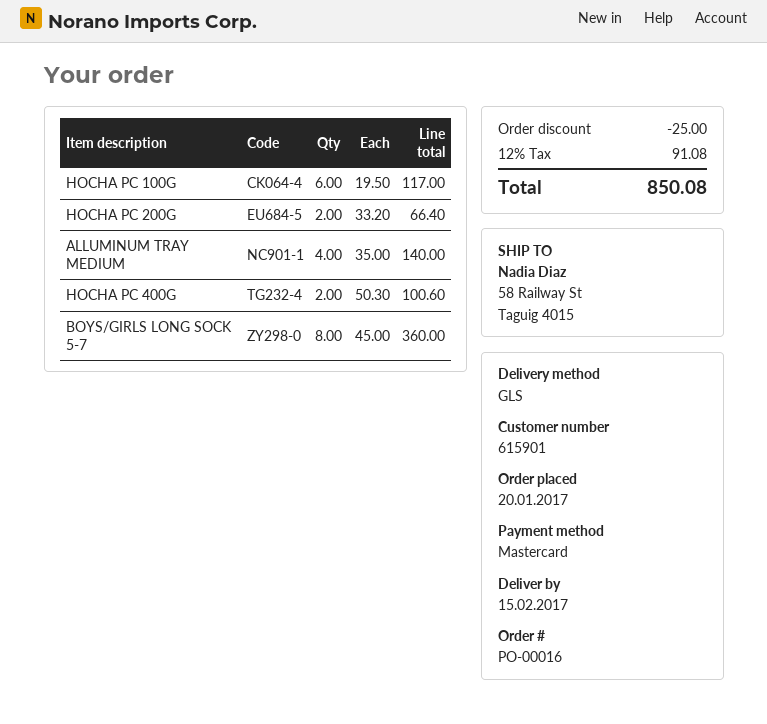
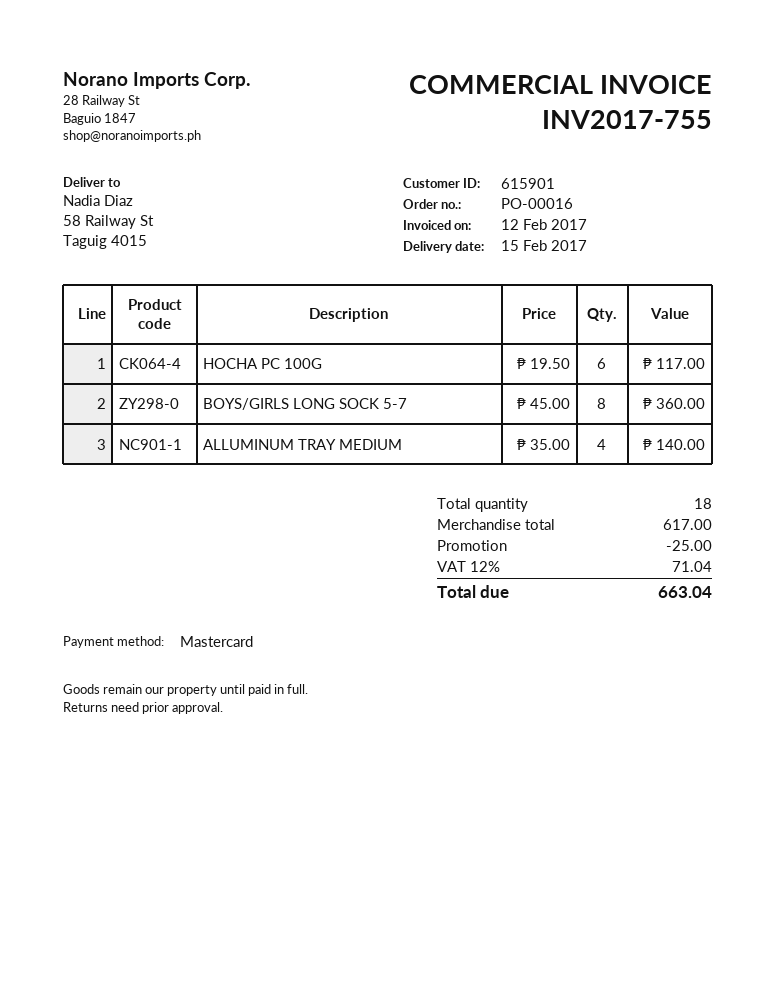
HOCHA PC 200G: 2 x 33.20 = 66.40 -> none
HOCHA PC 400G: 2 x 50.30 = 100.60 -> none
tax: 12% = 91.08 -> 12% = 71.04
total: 850.08 -> 663.04

